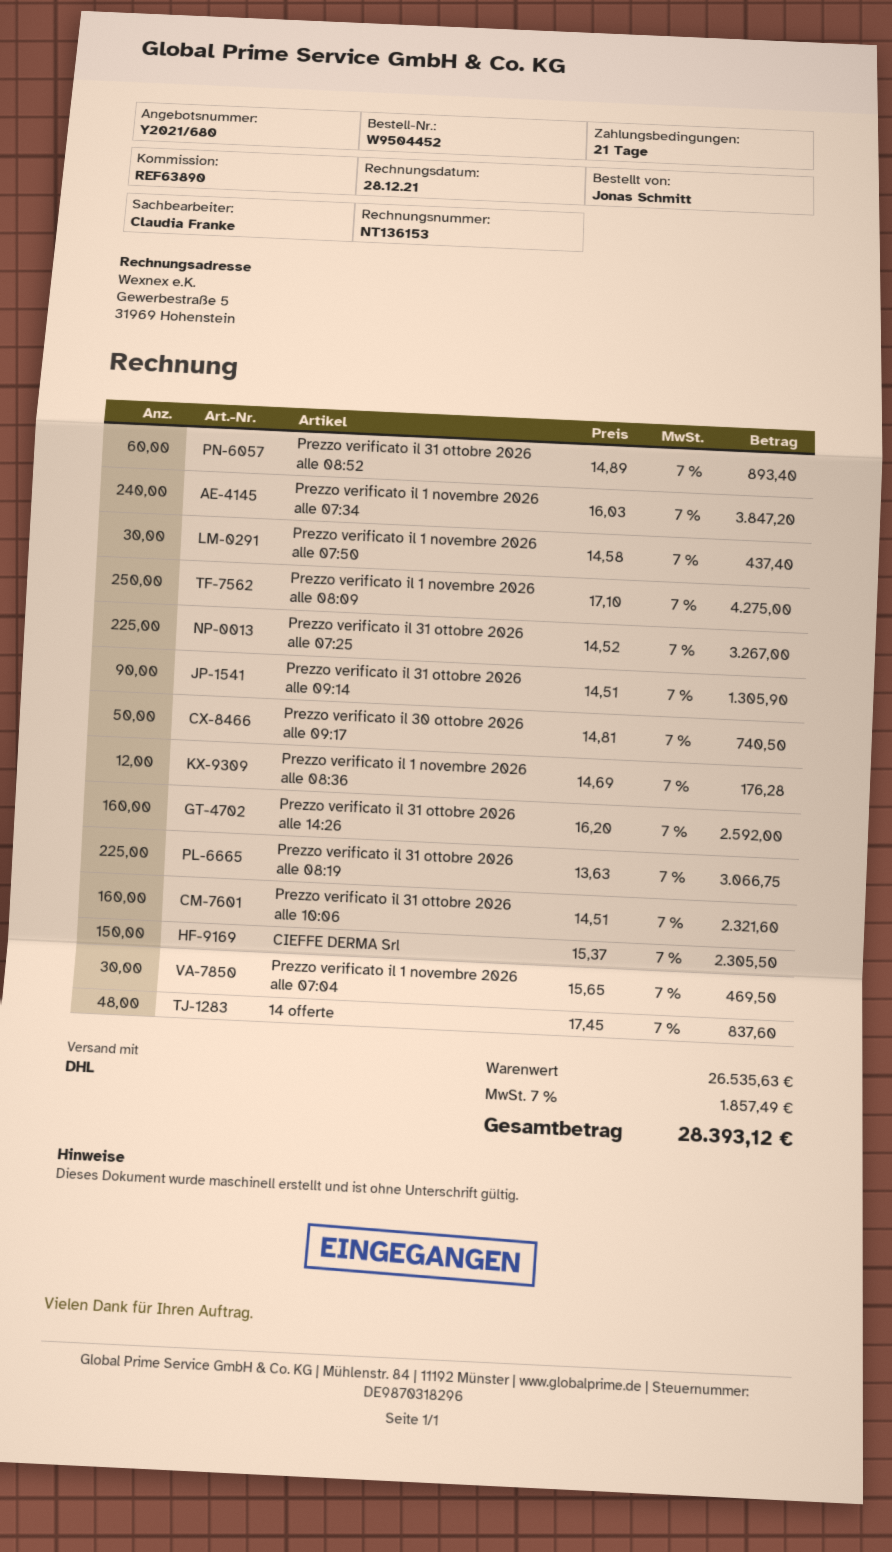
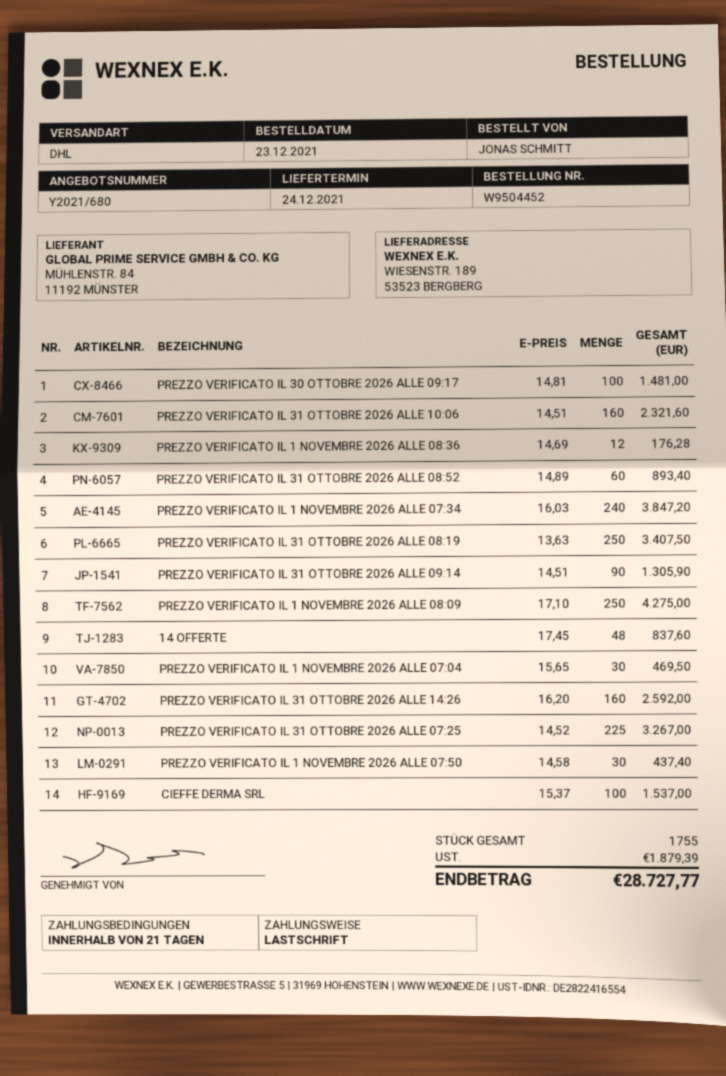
Prezzo verificato il 30 ottobre 2026 alle 09:17: 50 x 14.81 = 740.50 -> 100 x 14.81 = 1481.00
Prezzo verificato il 31 ottobre 2026 alle 08:19: 225 x 13.63 = 3066.75 -> 250 x 13.63 = 3407.50
CIEFFE DERMA Srl: 150 x 15.37 = 2305.50 -> 100 x 15.37 = 1537.00
tax: 1857.49 -> 1879.39
total: 28393.12 -> 28727.77

